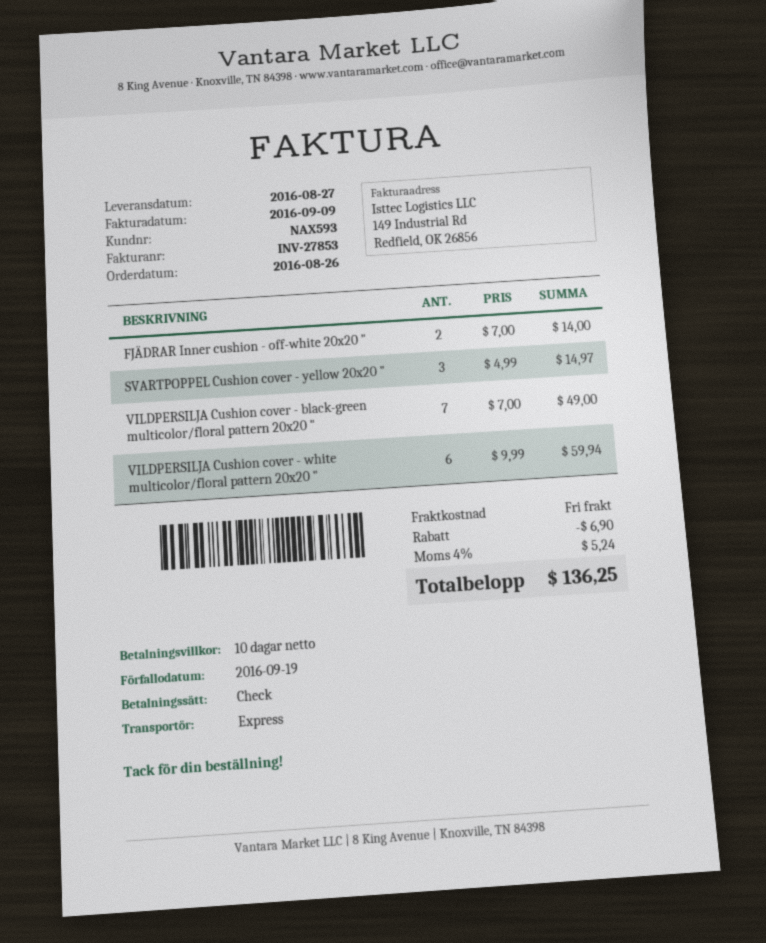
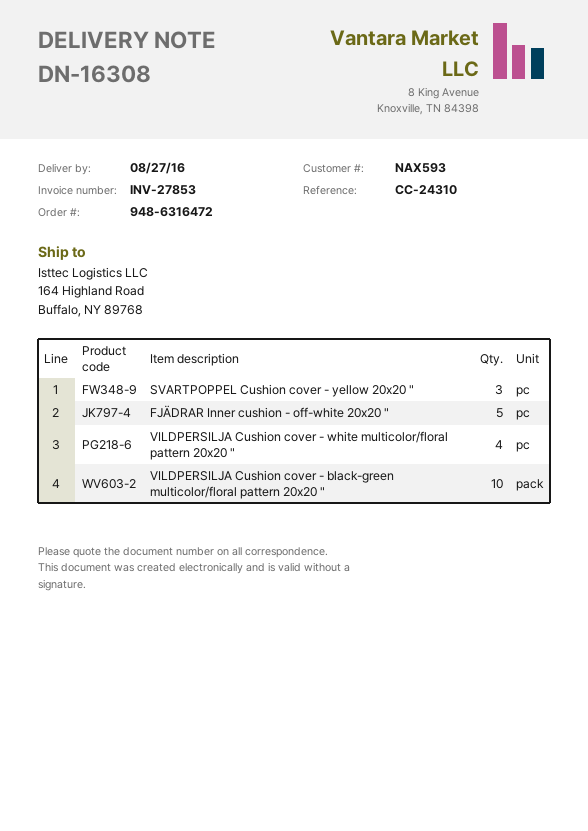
FJÄDRAR Inner cushion - off-white 20x20 ": 2 -> 5
VILDPERSILJA Cushion cover - black-green multicolor/floral pattern 20x20 ": 7 -> 10
VILDPERSILJA Cushion cover - white multicolor/floral pattern 20x20 ": 6 -> 4

